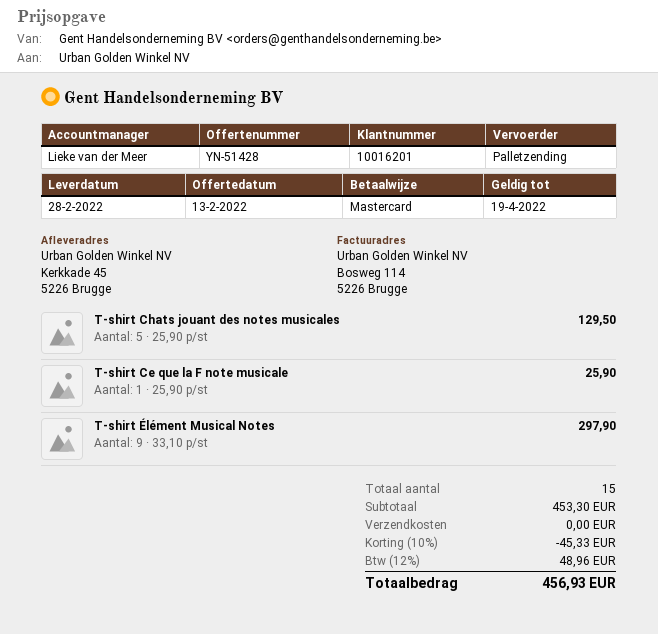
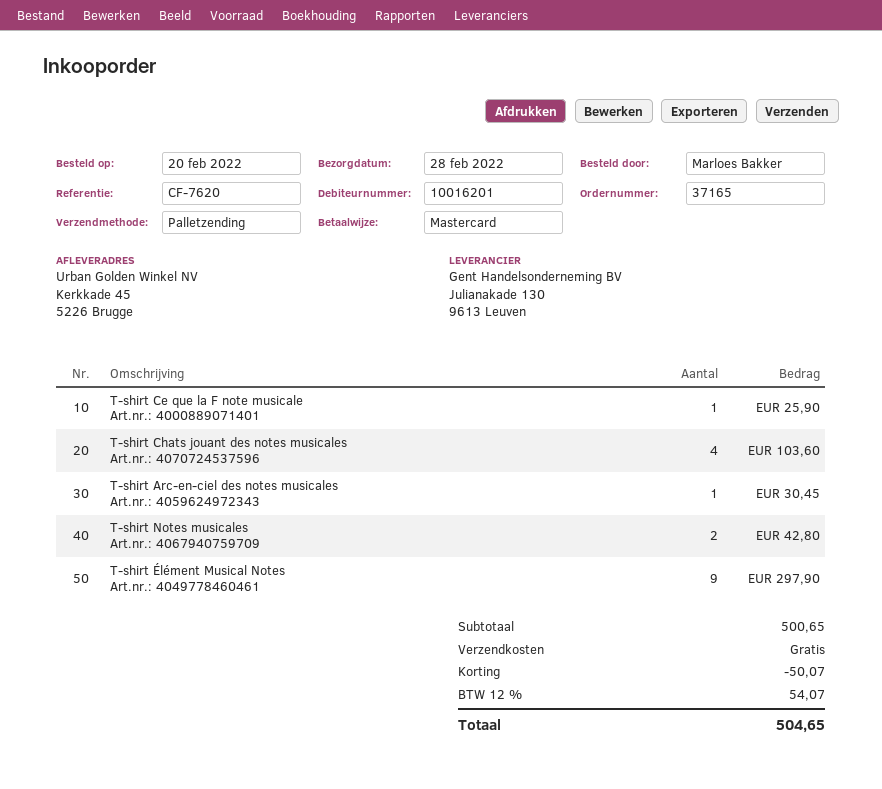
T-shirt Chats jouant des notes musicales: 5 for 129.50 -> 4 for 103.60
T-shirt Arc-en-ciel des notes musicales: none -> 1 for 30.45
T-shirt Notes musicales: none -> 2 for 42.80
subtotal: 453.30 -> 500.65
discount: 45.33 -> 50.07
tax: 12% = 48.96 -> 12% = 54.07
total: 456.93 -> 504.65

